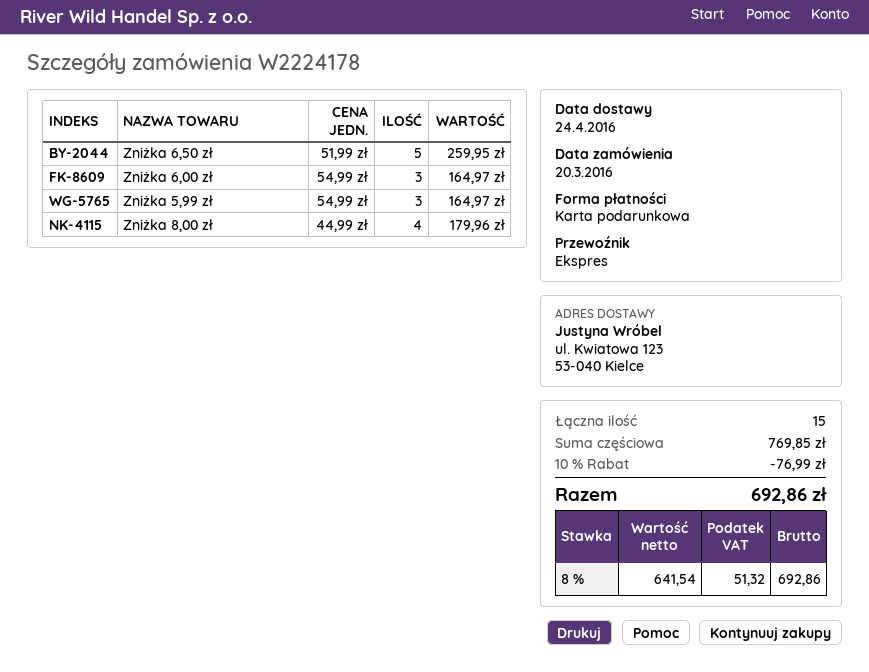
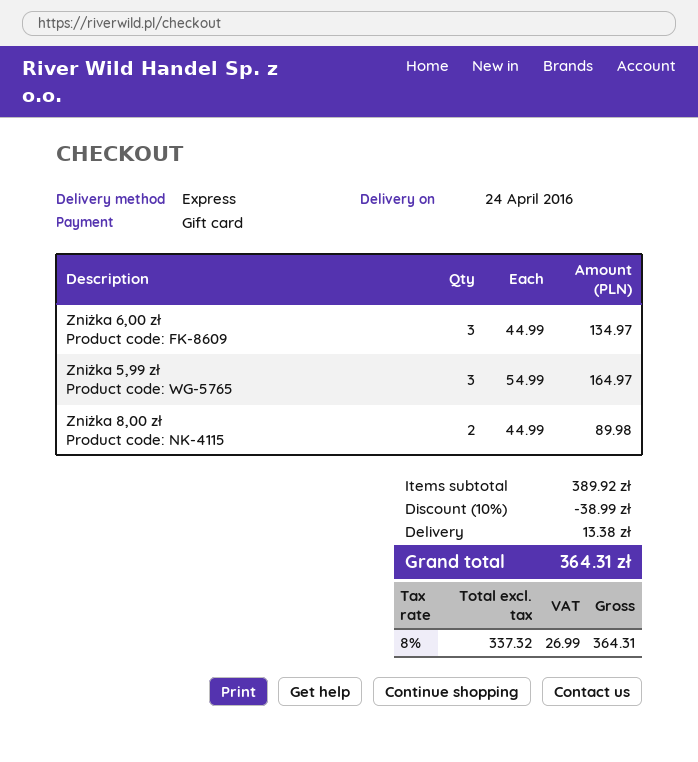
Zniżka 6,50 zł: 5 x 51.99 = 259.95 -> none
Zniżka 6,00 zł: 3 x 54.99 = 164.97 -> 3 x 44.99 = 134.97
Zniżka 8,00 zł: 4 x 44.99 = 179.96 -> 2 x 44.99 = 89.98
subtotal: 769.85 -> 389.92
discount: 10% = 76.99 -> 10% = 38.99
shipping: none -> 13.38
net: 641.54 -> 337.32
tax: 8% = 51.32 -> 8% = 26.99
total: 692.86 -> 364.31

